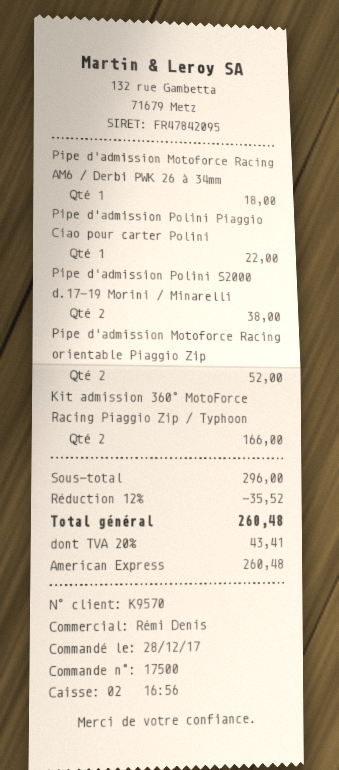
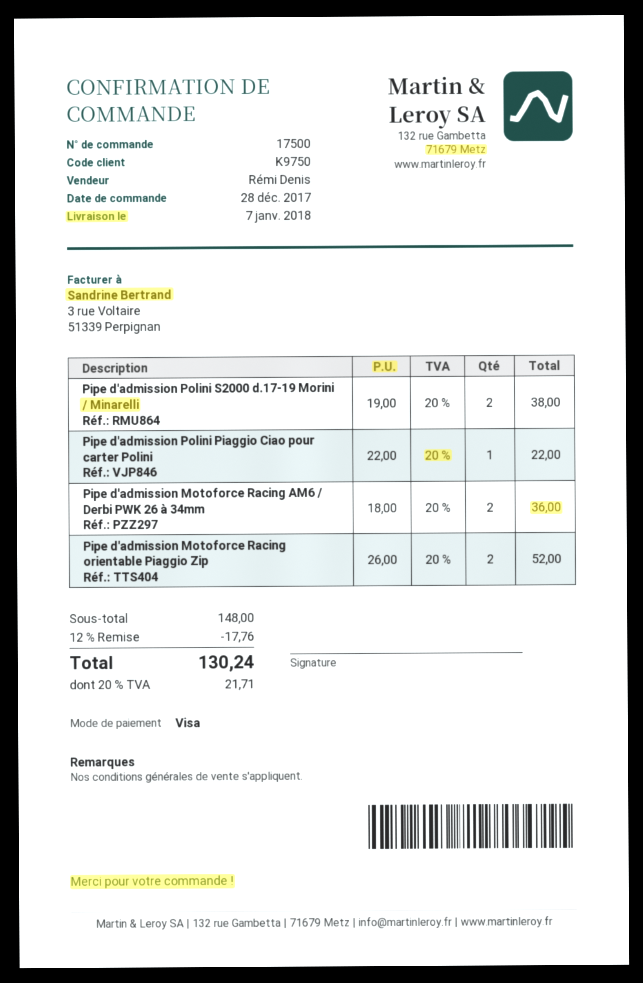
customer number: K9570 -> K9750
payment method: American Express -> Visa
Pipe d'admission Motoforce Racing AM6 / Derbi PWK 26 à 34mm: 1 for 18.00 -> 2 for 36.00
Kit admission 360° MotoForce Racing Piaggio Zip / Typhoon: 2 for 166.00 -> none
subtotal: 296.00 -> 148.00
discount: 12% = 35.52 -> 12% = 17.76
tax: 20% = 43.41 -> 20% = 21.71
total: 260.48 -> 130.24

